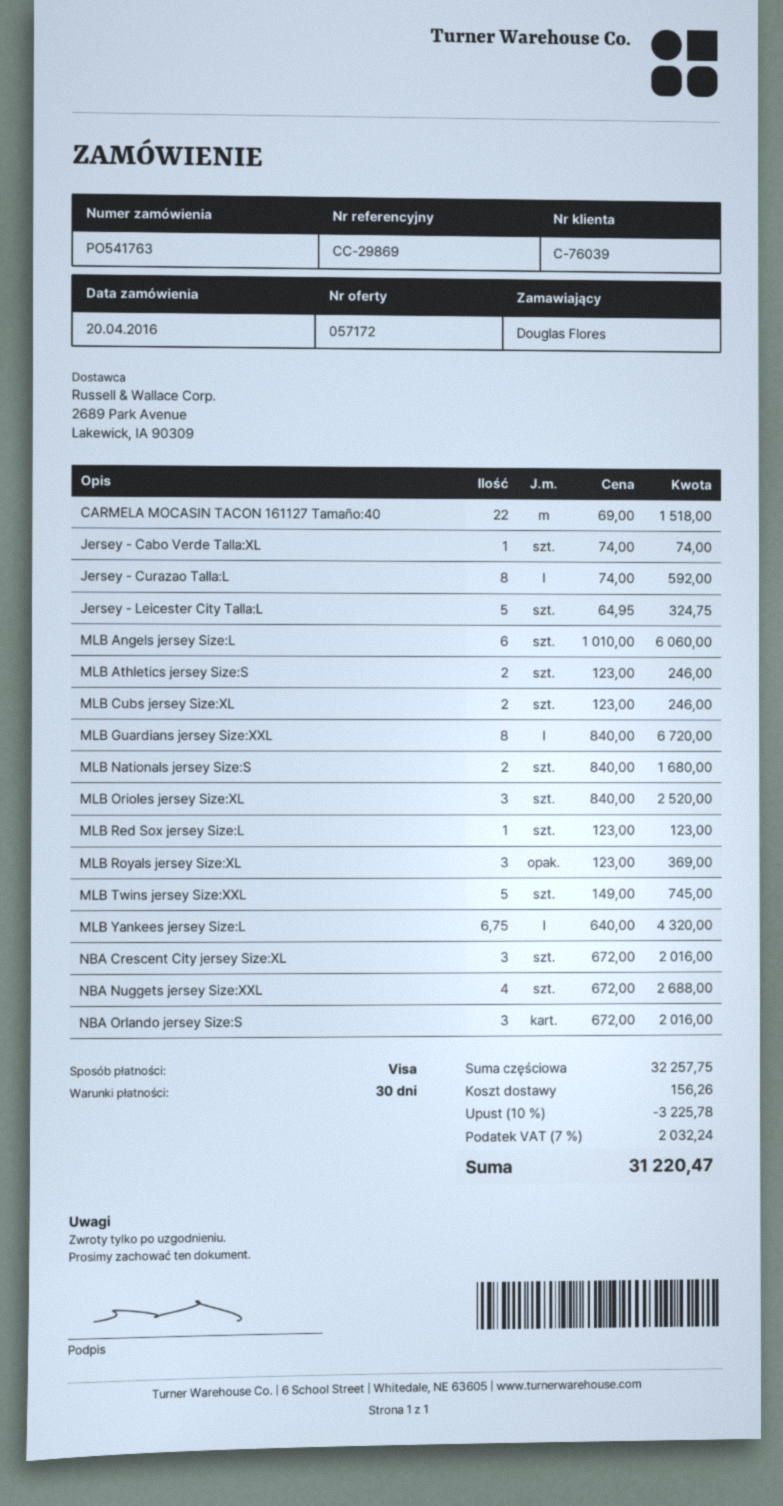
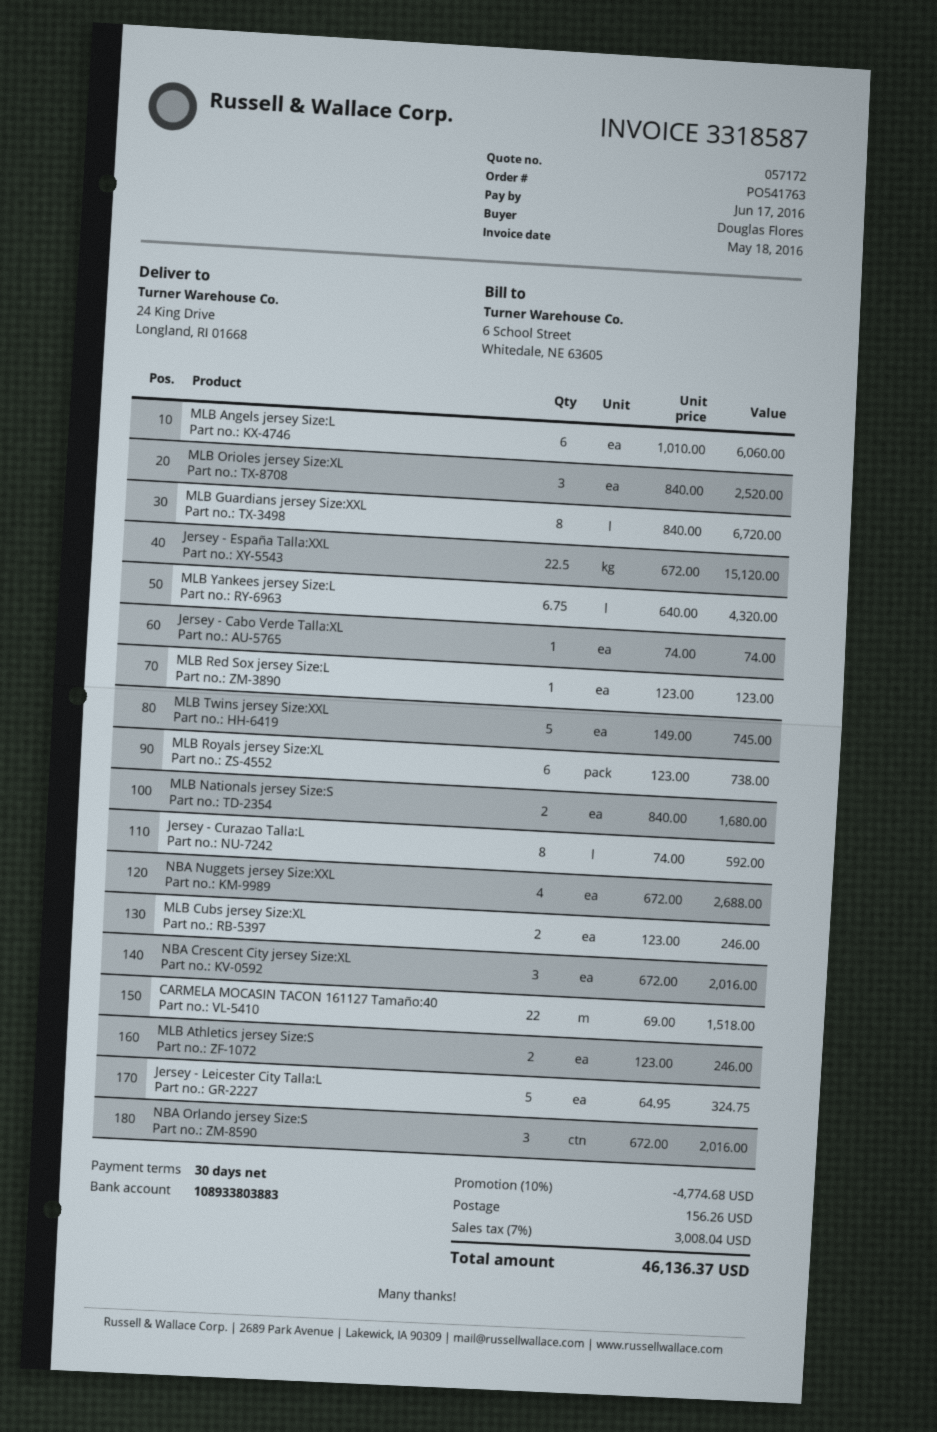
MLB Royals jersey Size:XL: 3 x 123.00 = 369.00 -> 6 x 123.00 = 738.00
Jersey - España Talla:XXL: none -> 22.5 x 672.00 = 15120.00
discount: 10% = 3225.78 -> 10% = 4774.68
tax: 7% = 2032.24 -> 7% = 3008.04
total: 31220.47 -> 46136.37

